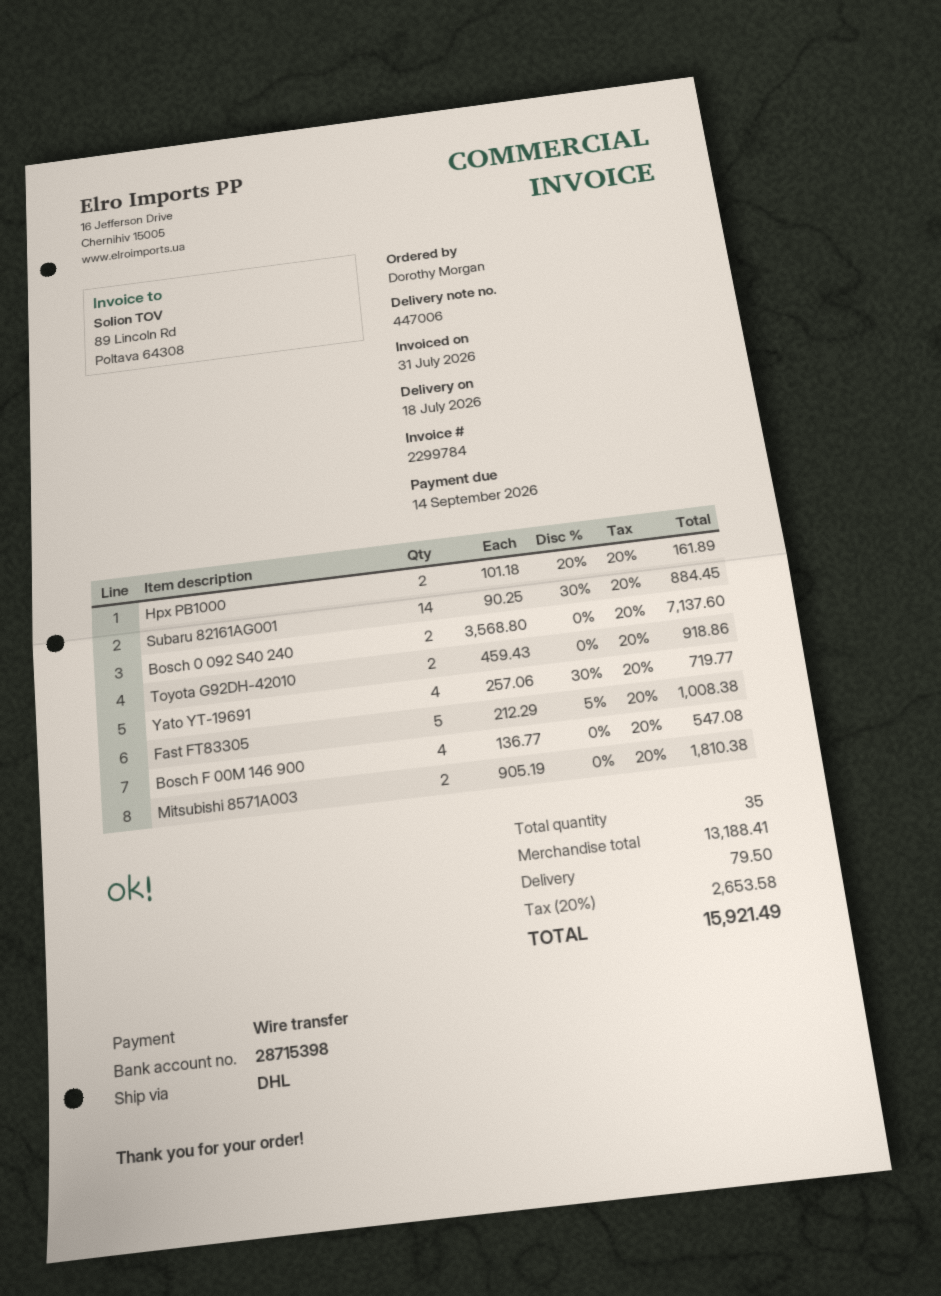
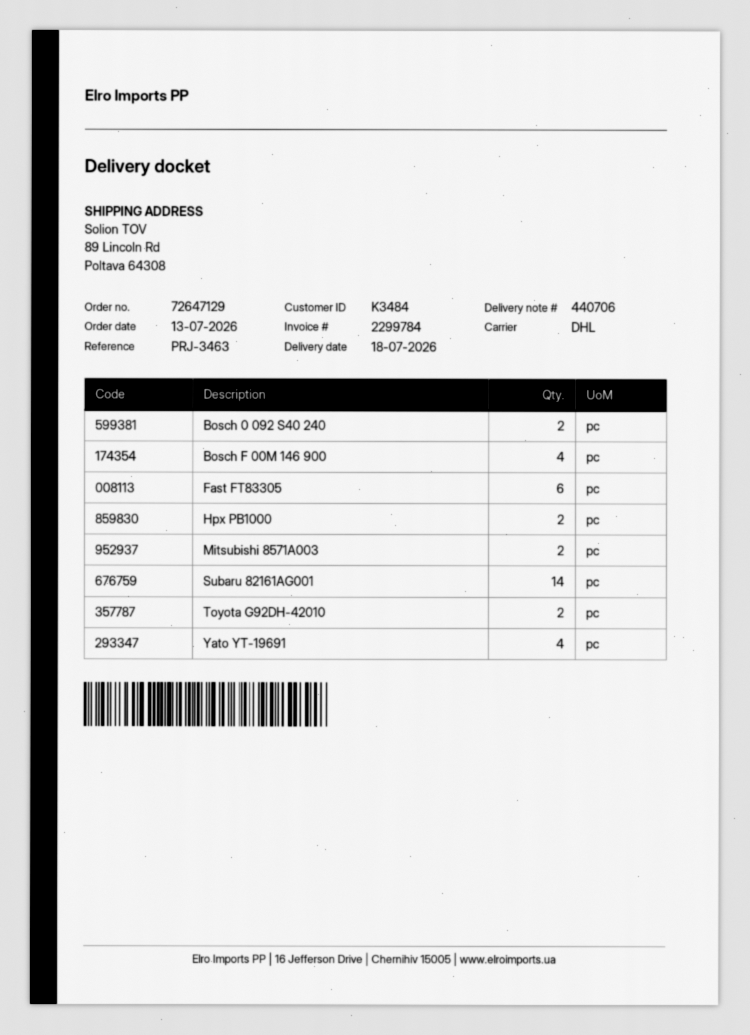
delivery note number: 447006 -> 440706
Fast FT83305: 5 -> 6

